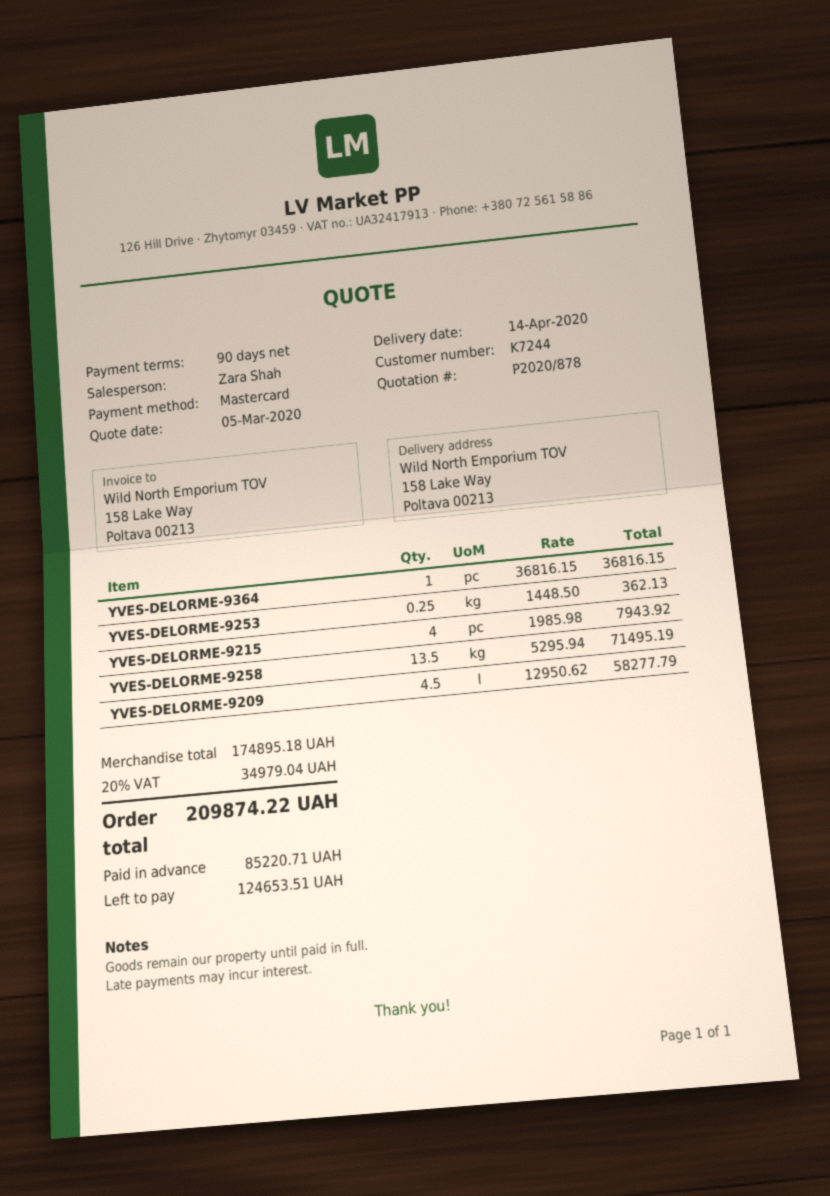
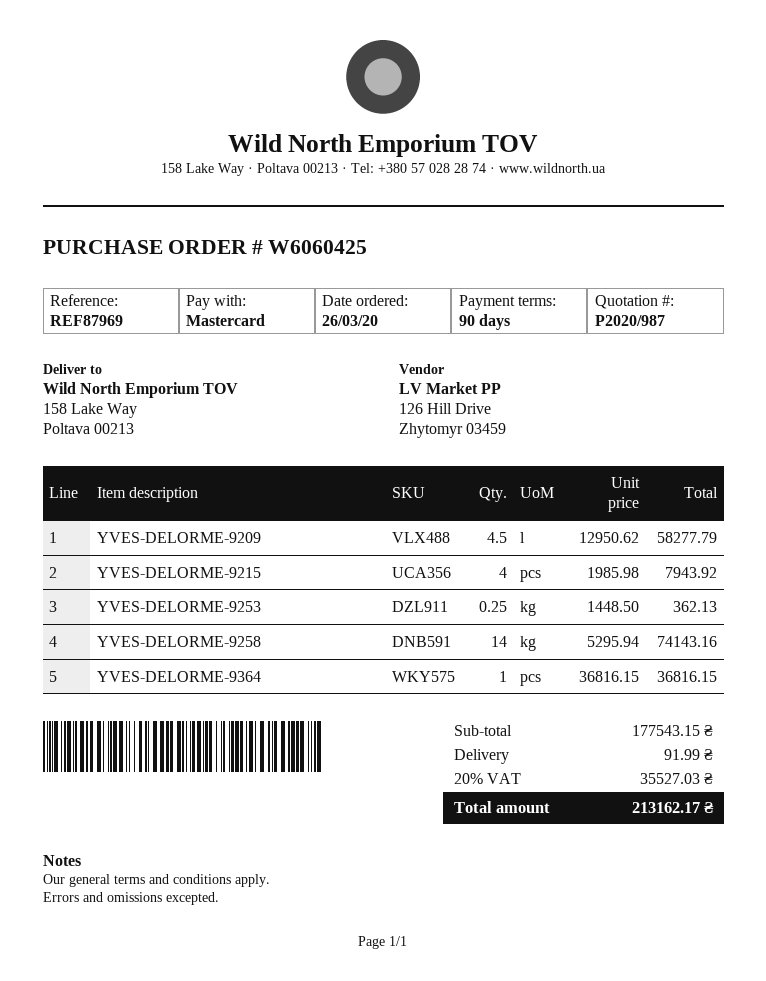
quote number: P2020/878 -> P2020/987
YVES-DELORME-9258: 13.5 x 5295.94 = 71495.19 -> 14 x 5295.94 = 74143.16
subtotal: 174895.18 -> 177543.15
shipping: none -> 91.99
tax: 20% = 34979.04 -> 20% = 35527.03
total: 209874.22 -> 213162.17

